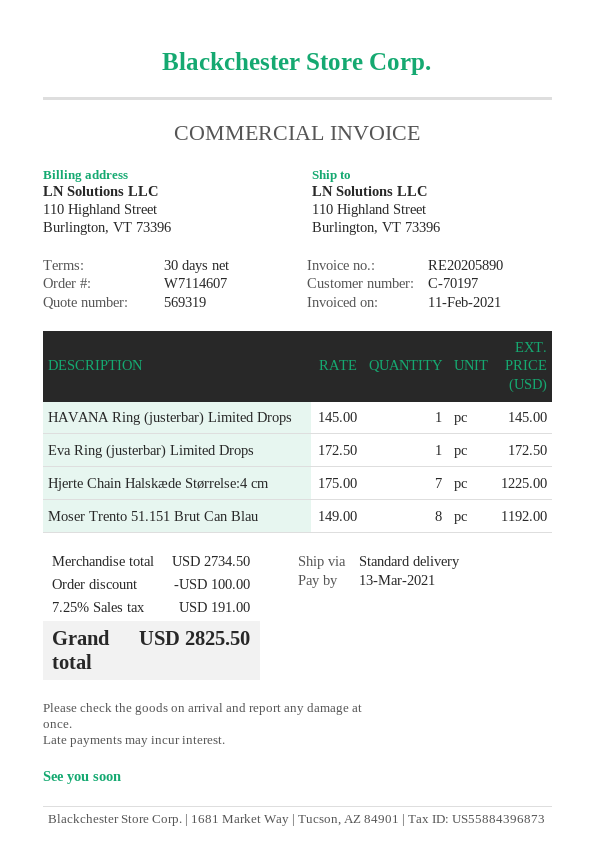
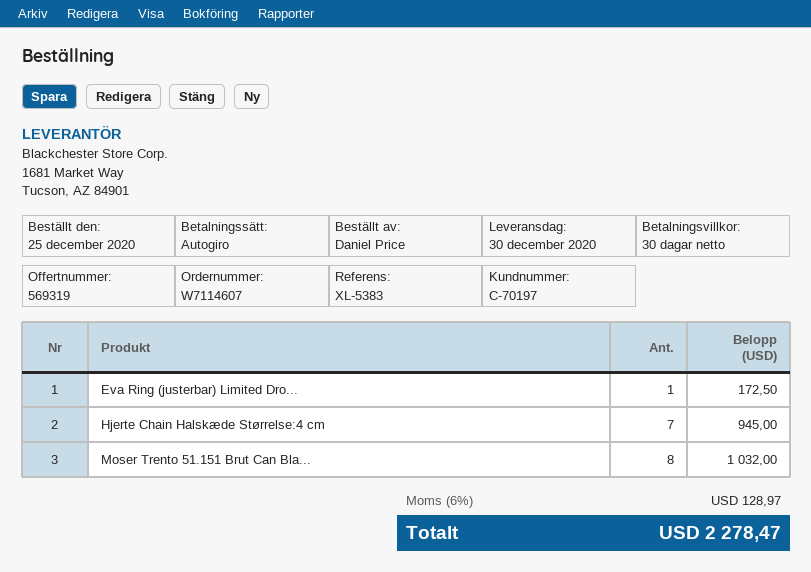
HAVANA Ring (justerbar) Limited Drops: 1 for 145.00 -> none
Hjerte Chain Halskæde Størrelse:4 cm: 7 for 1225.00 -> 7 for 945.00
Moser Trento 51.151 Brut Can Blau: 8 for 1192.00 -> 8 for 1032.00
discount: 100.00 -> none
tax: 7.25% = 191.00 -> 6% = 128.97
total: 2825.50 -> 2278.47

